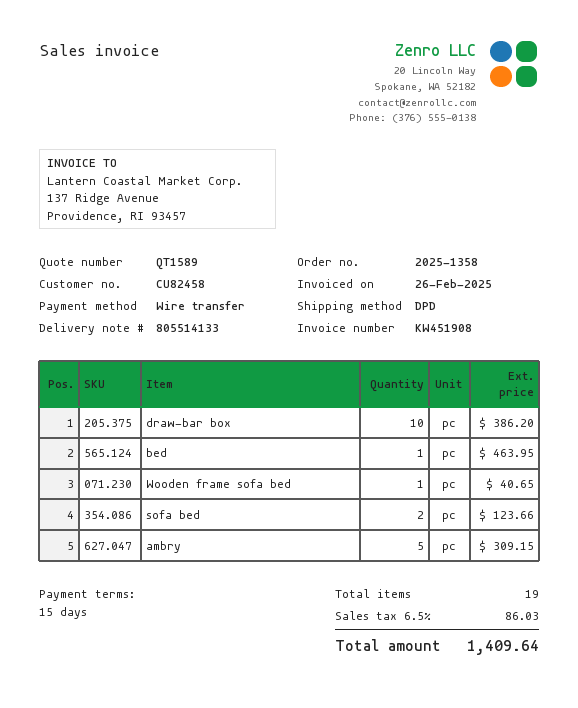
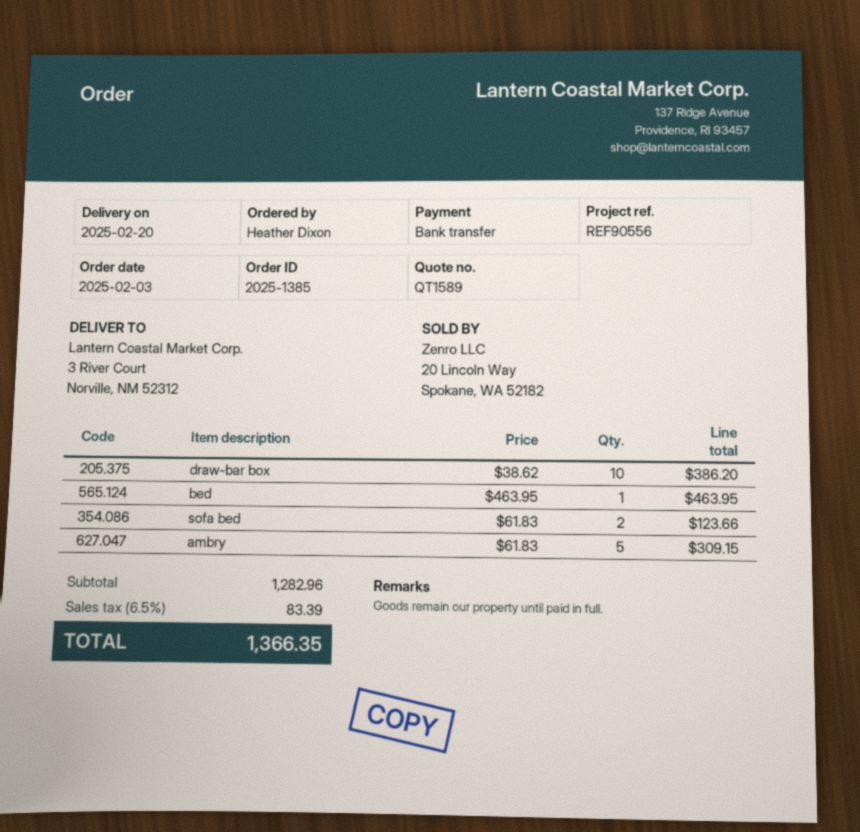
order number: 2025-1358 -> 2025-1385
Wooden frame sofa bed: 1 for 40.65 -> none
tax: 6.5% = 86.03 -> 6.5% = 83.39
total: 1409.64 -> 1366.35

